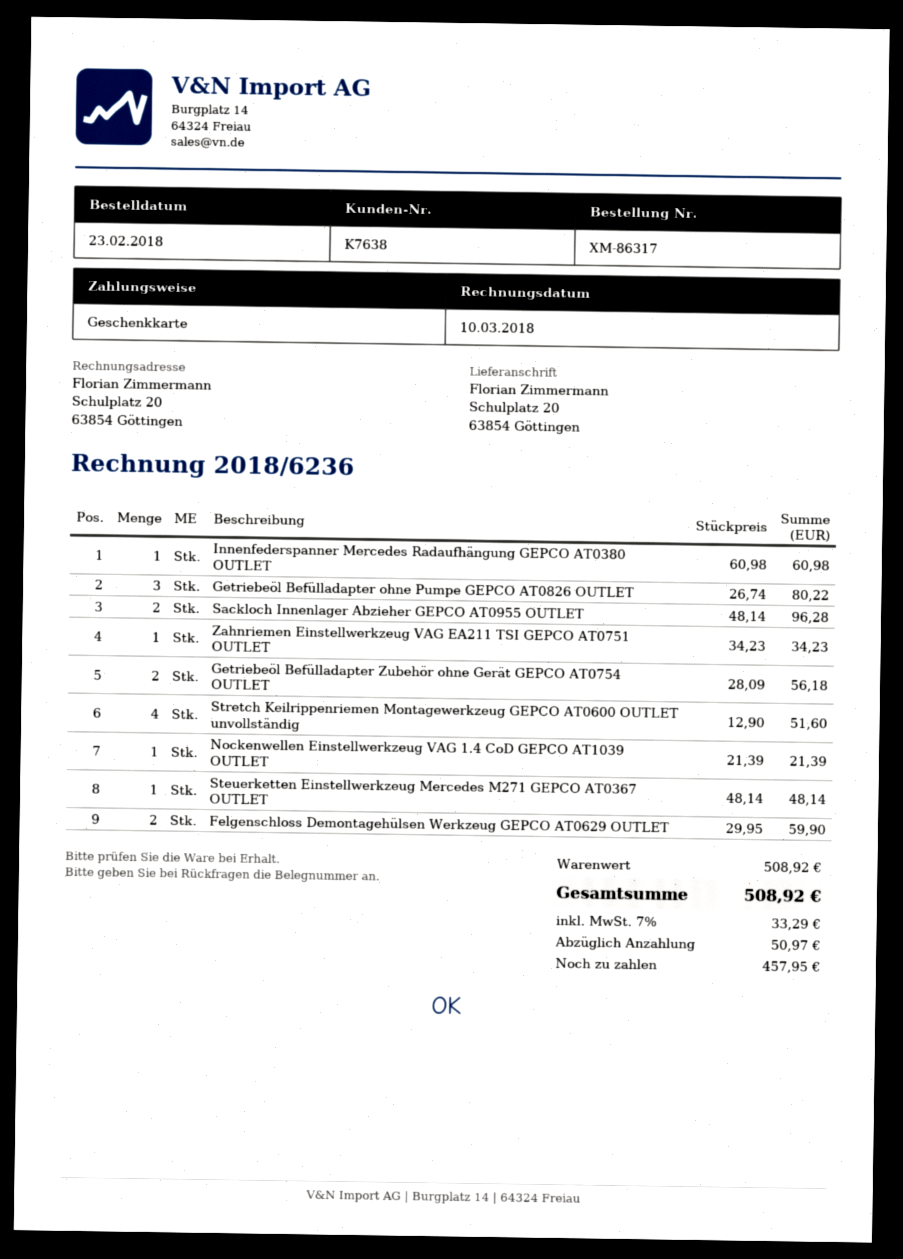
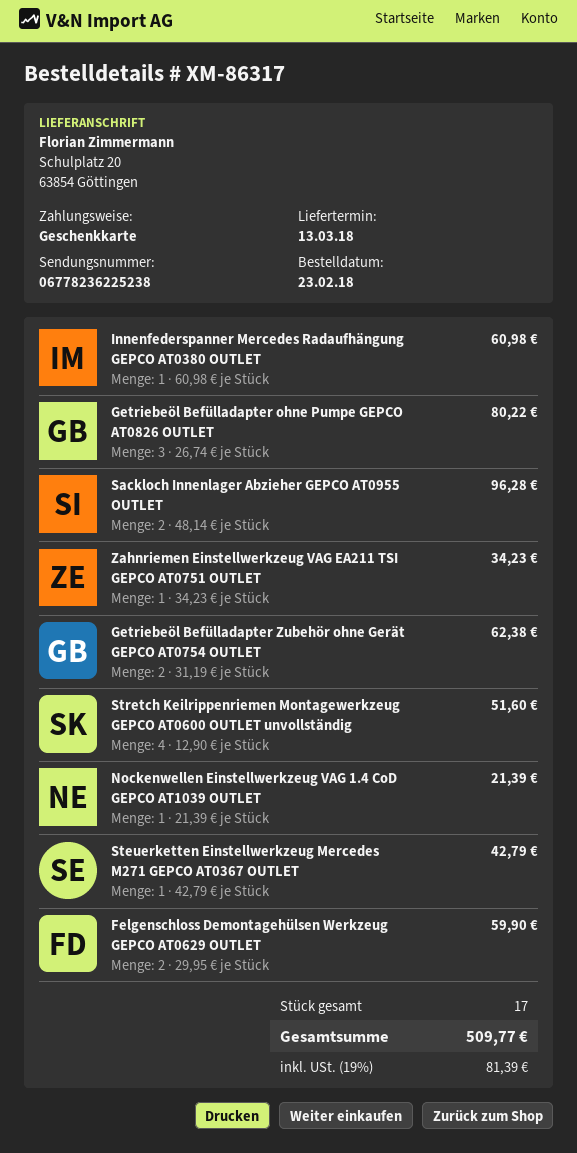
Getriebeöl Befülladapter Zubehör ohne Gerät GEPCO AT0754 OUTLET: 2 x 28.09 = 56.18 -> 2 x 31.19 = 62.38
Steuerketten Einstellwerkzeug Mercedes M271 GEPCO AT0367 OUTLET: 1 x 48.14 = 48.14 -> 1 x 42.79 = 42.79
tax: 7% = 33.29 -> 19% = 81.39
total: 508.92 -> 509.77

